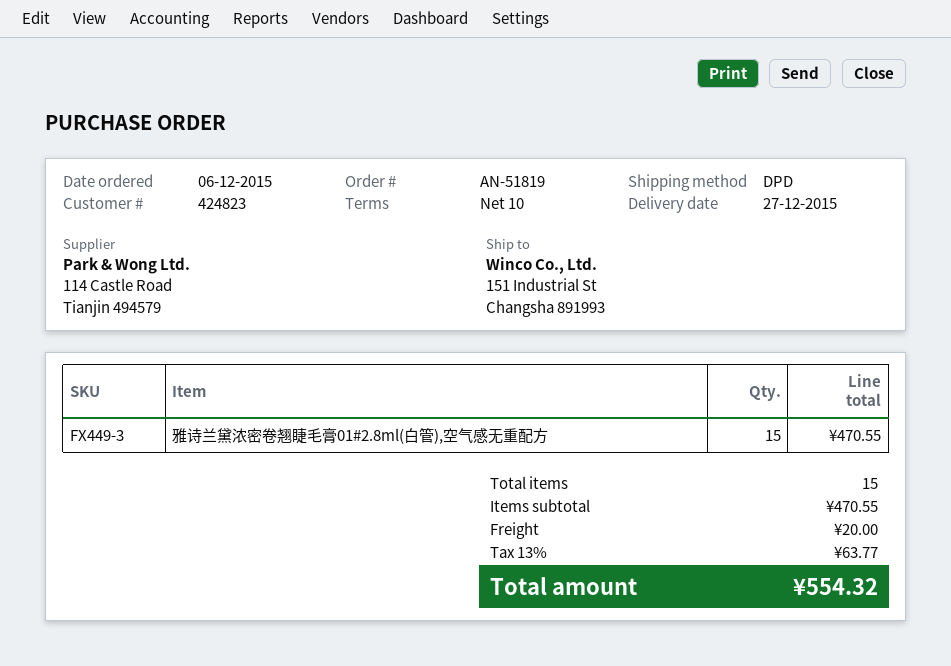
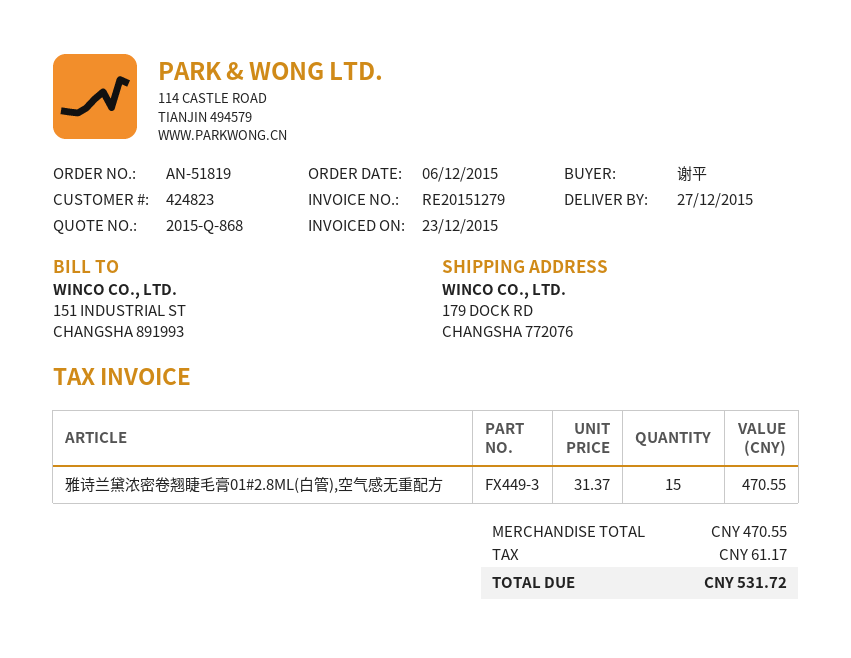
ship to: 151 Industrial St, Changsha 891993 -> 179 DOCK RD, CHANGSHA 772076
shipping: 20.00 -> none
tax: 63.77 -> 61.17
total: 554.32 -> 531.72

